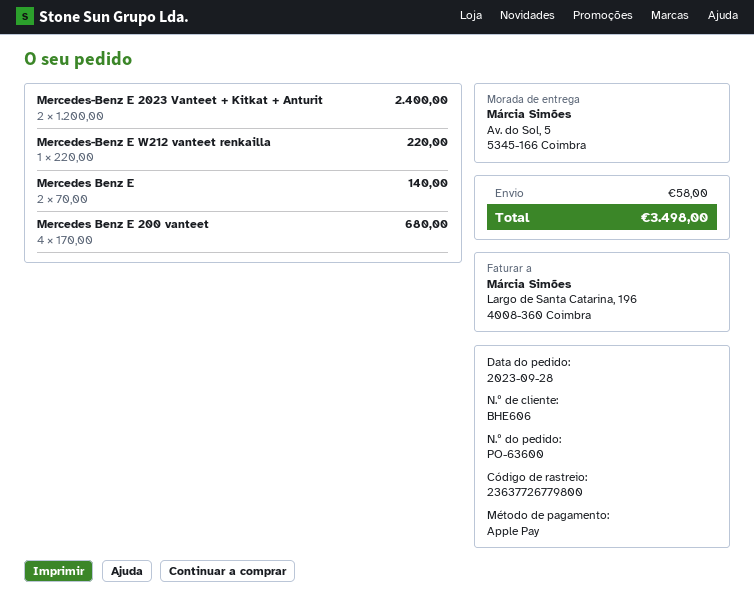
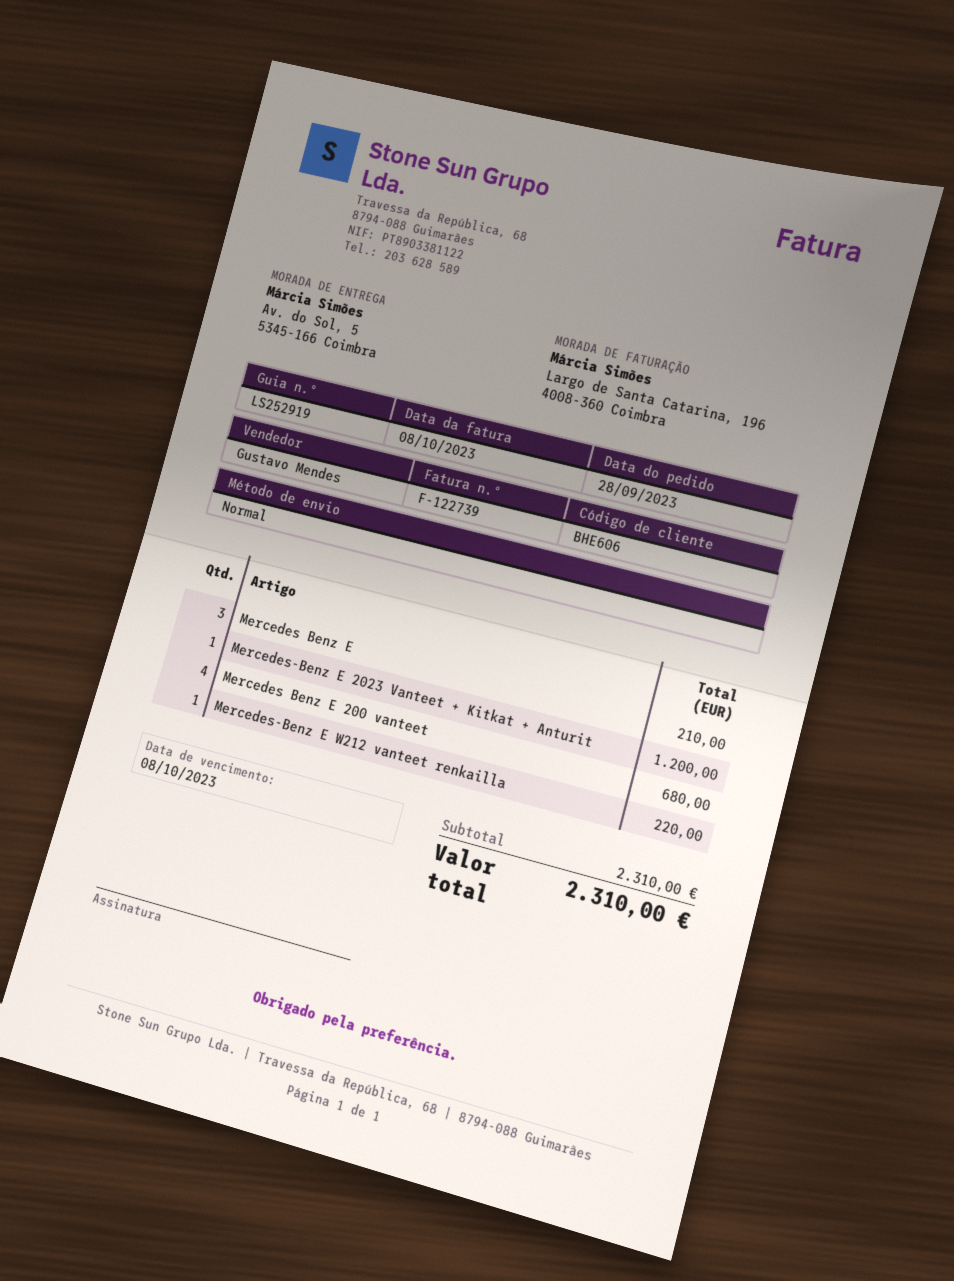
Mercedes-Benz E 2023 Vanteet + Kitkat + Anturit: 2 for 2400.00 -> 1 for 1200.00
Mercedes Benz E: 2 for 140.00 -> 3 for 210.00
shipping: 58.00 -> none
total: 3498.00 -> 2310.00

